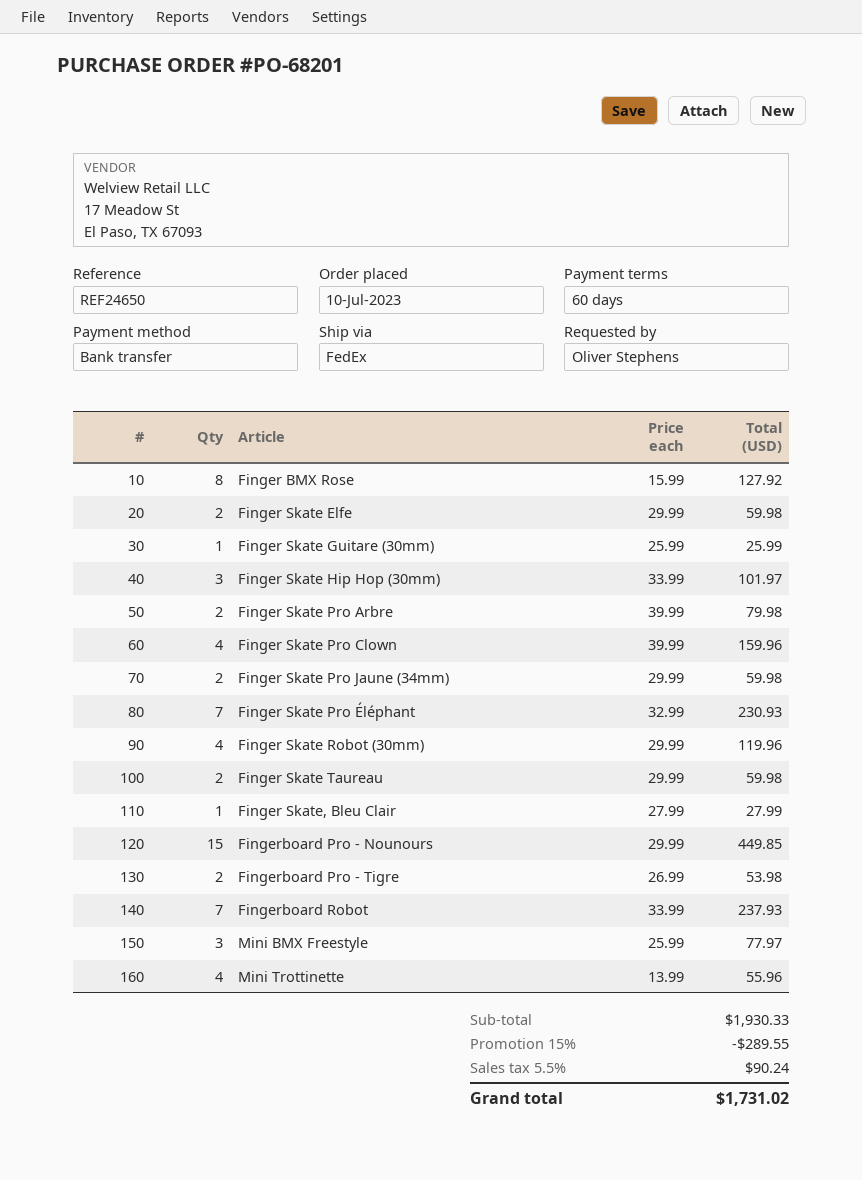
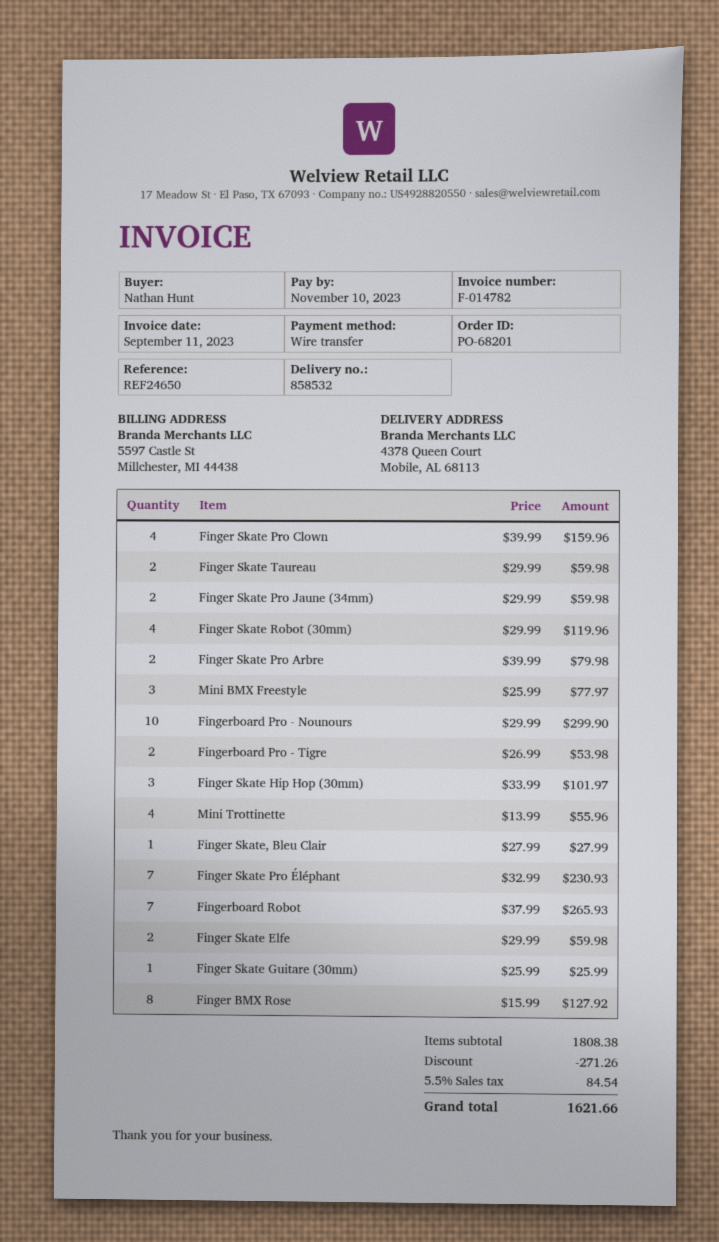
ordered by: Oliver Stephens -> Nathan Hunt
Fingerboard Pro - Nounours: 15 x 29.99 = 449.85 -> 10 x 29.99 = 299.90
Fingerboard Robot: 7 x 33.99 = 237.93 -> 7 x 37.99 = 265.93
subtotal: 1930.33 -> 1808.38
discount: 289.55 -> 271.26
tax: 5.5% = 90.24 -> 5.5% = 84.54
total: 1731.02 -> 1621.66

